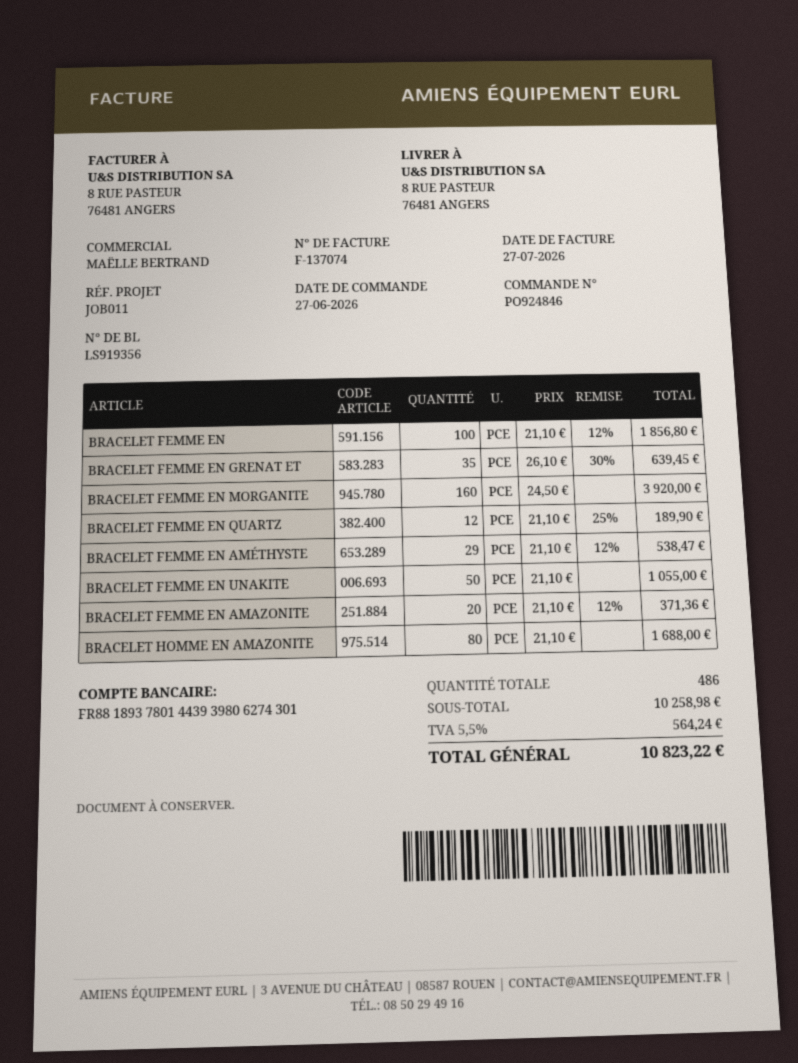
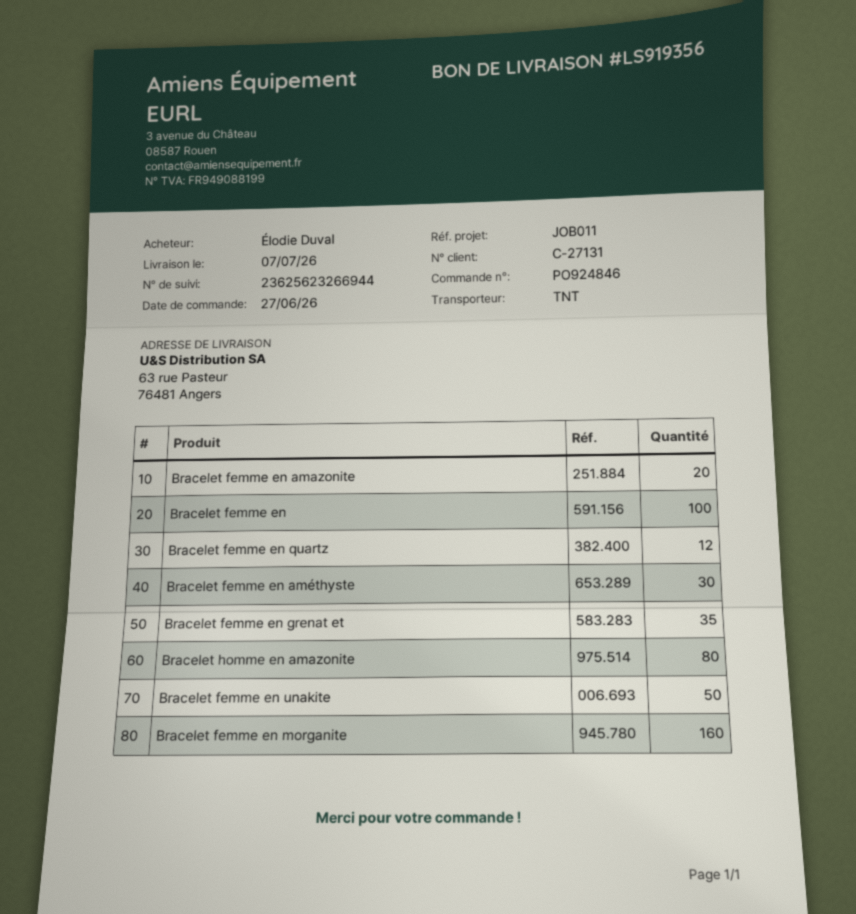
ship to: 8 RUE PASTEUR, 76481 ANGERS -> 63 rue Pasteur, 76481 Angers
BRACELET FEMME EN AMÉTHYSTE: 29 -> 30

